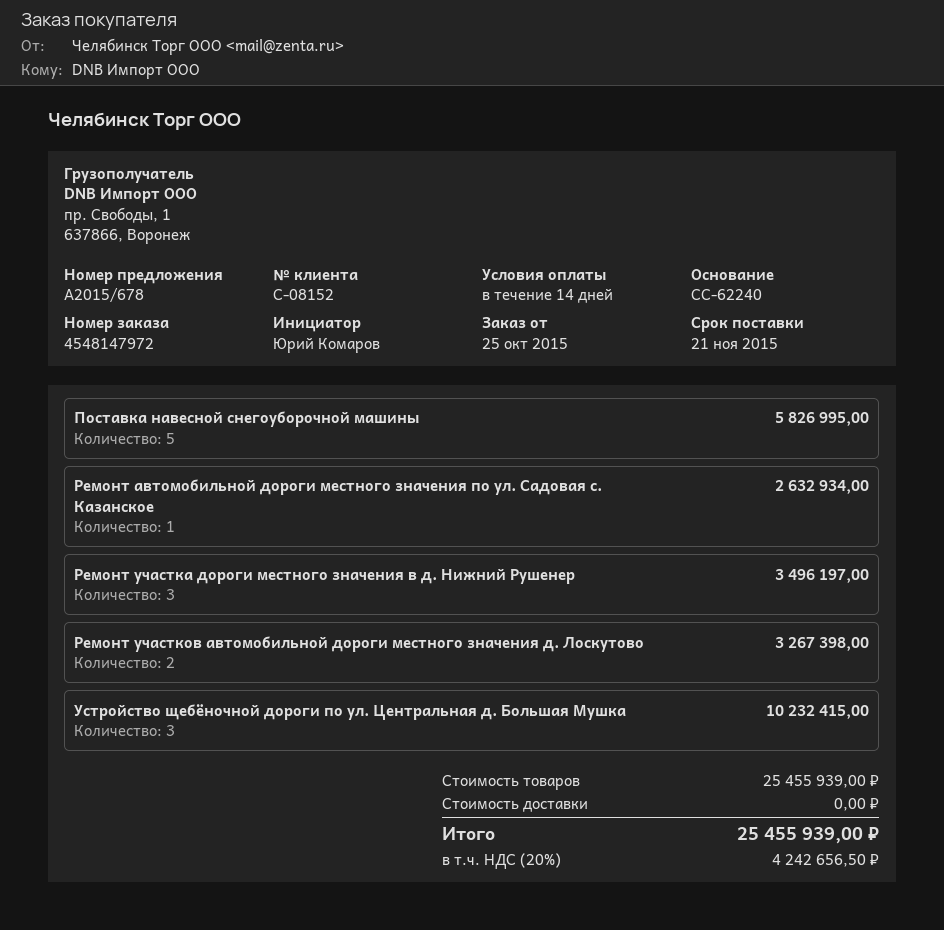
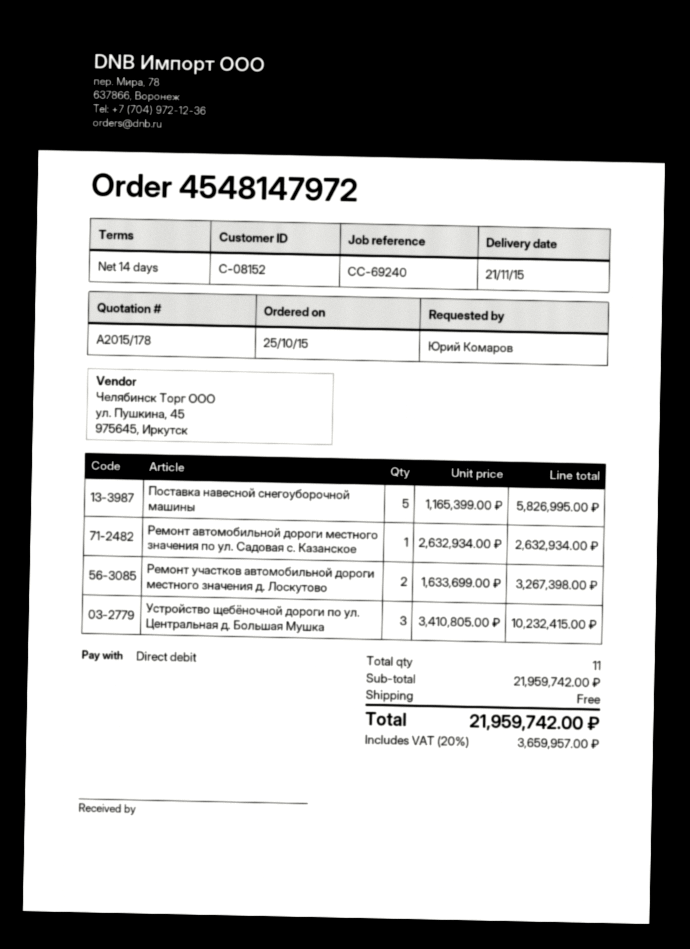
quote number: A2015/678 -> A2015/178
reference: CC-62240 -> CC-69240
Ремонт участка дороги местного значения в д. Нижний Рушенер: 3 for 3496197.00 -> none
subtotal: 25455939.00 -> 21959742.00
tax: 20% = 4242656.50 -> 20% = 3659957.00
total: 25455939.00 -> 21959742.00

